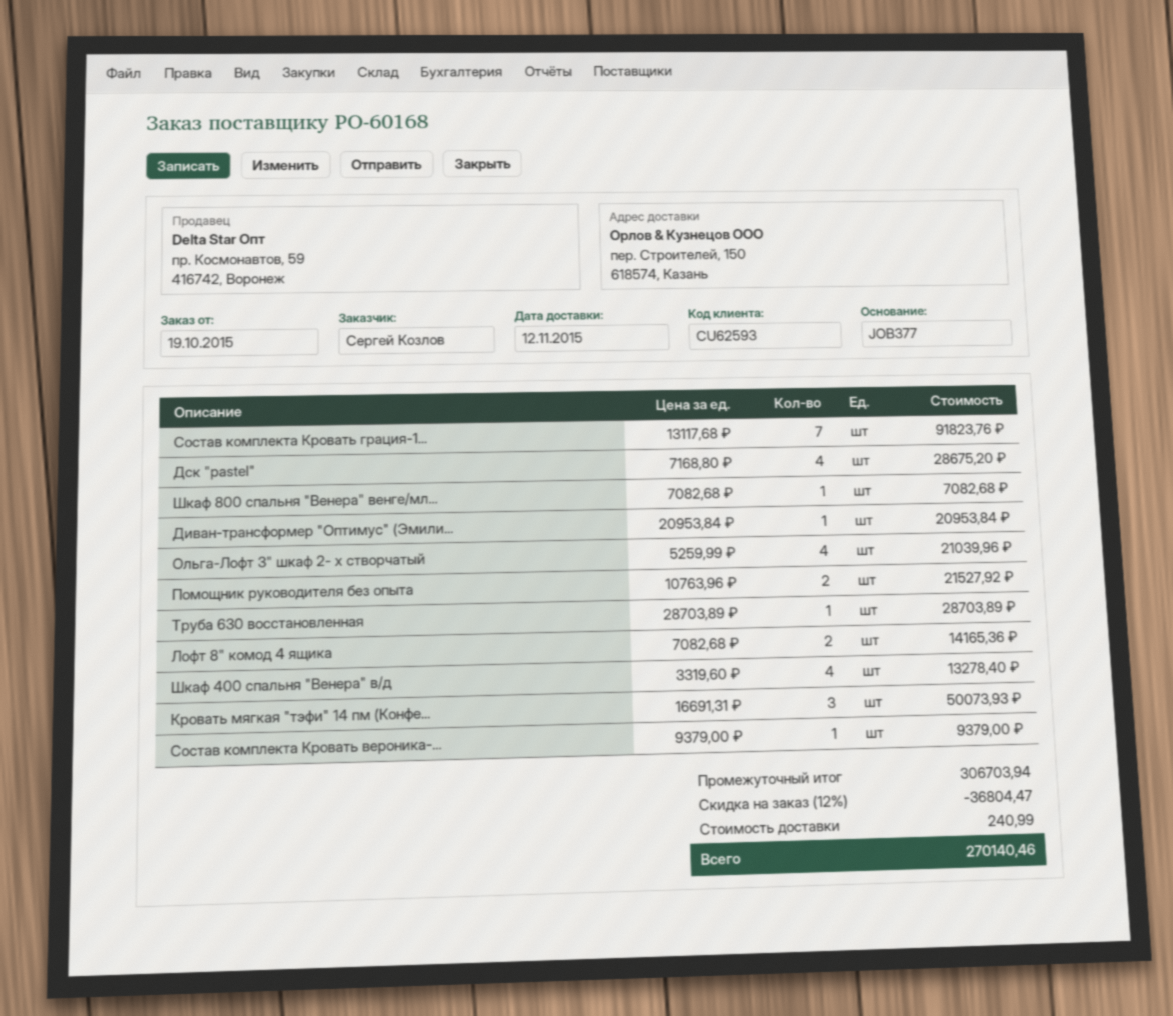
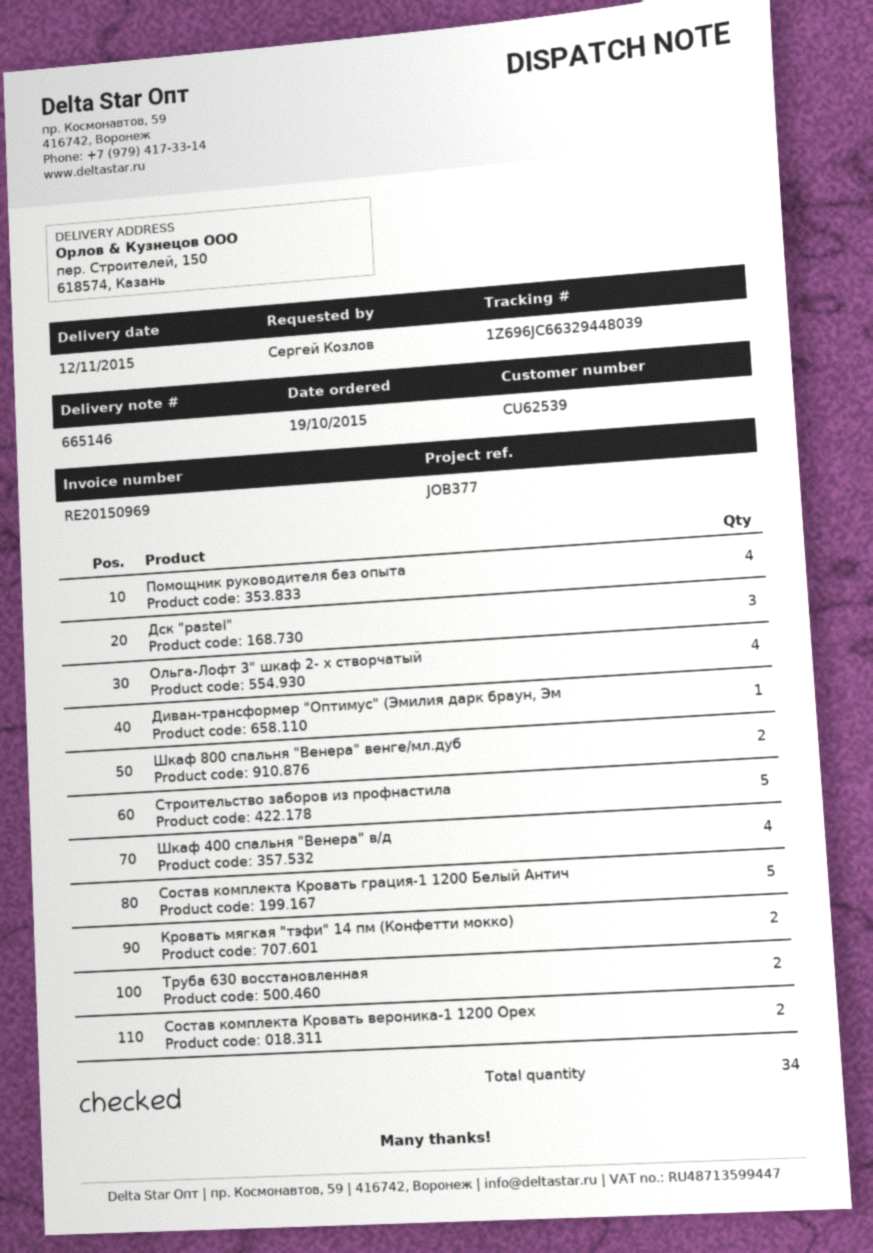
customer number: CU62593 -> CU62539
Состав комплекта Кровать грация-1...: 7 -> 5
Дск "pastel": 4 -> 3
Шкаф 800 спальня "Венера" венге/мл...: 1 -> 2
Помощник руководителя без опыта: 2 -> 4
Труба 630 восстановленная: 1 -> 2
Лофт 8" комод 4 ящика: 2 -> none
Кровать мягкая "тэфи" 14 пм (Конфе...: 3 -> 2
Состав комплекта Кровать вероника-...: 1 -> 2
Строительство заборов из профнастила: none -> 5

